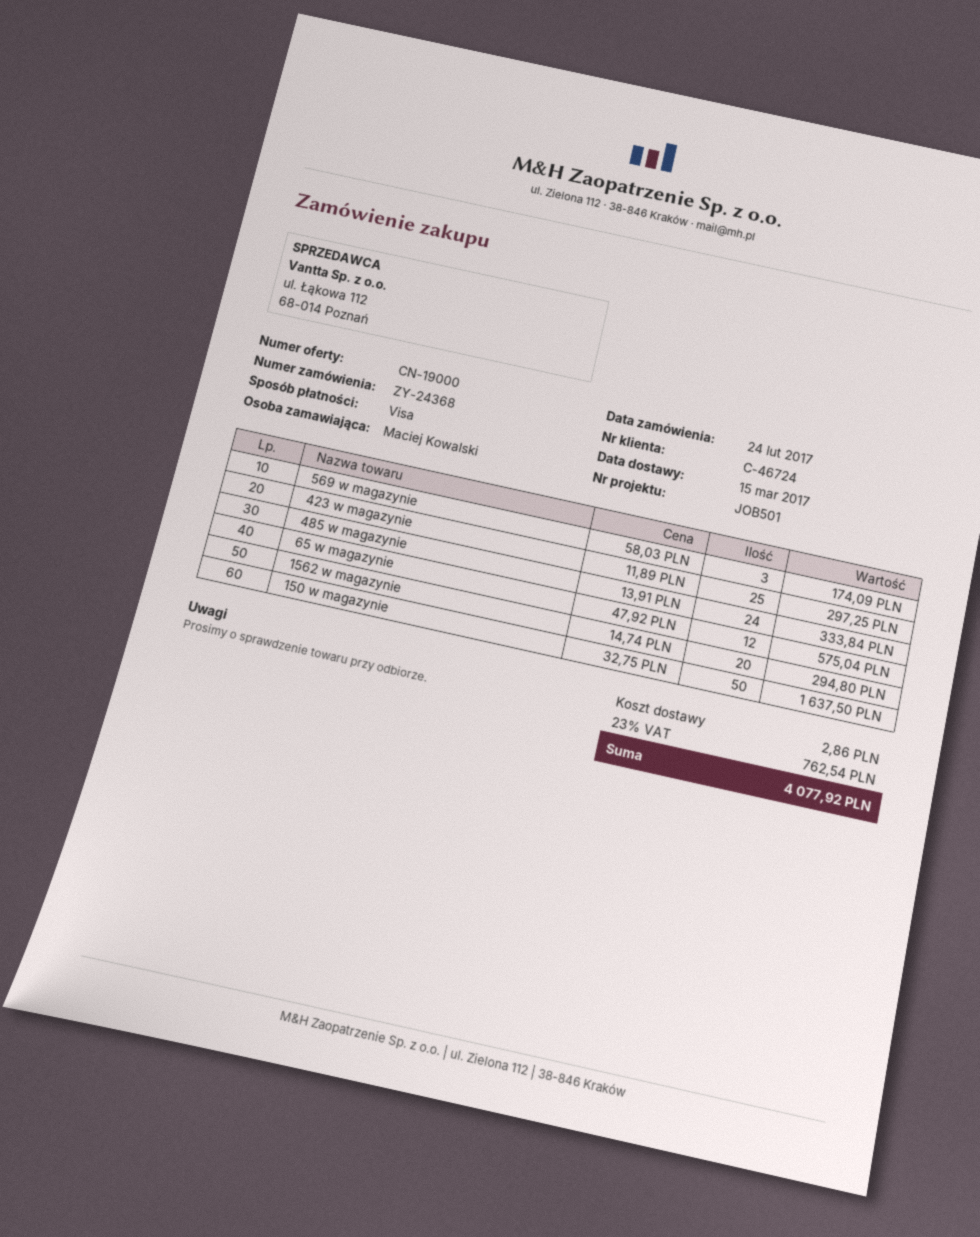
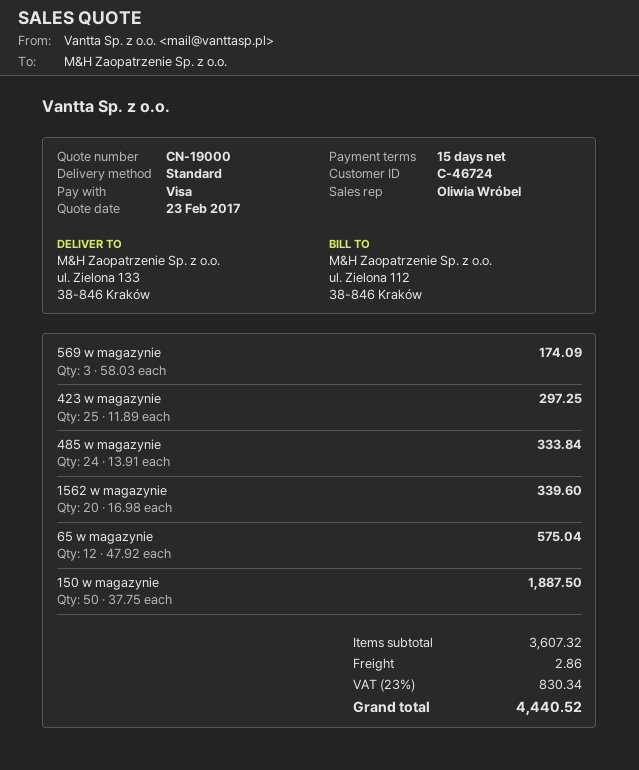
1562 w magazynie: 20 x 14.74 = 294.80 -> 20 x 16.98 = 339.60
150 w magazynie: 50 x 32.75 = 1637.50 -> 50 x 37.75 = 1887.50
tax: 23% = 762.54 -> 23% = 830.34
total: 4077.92 -> 4440.52

